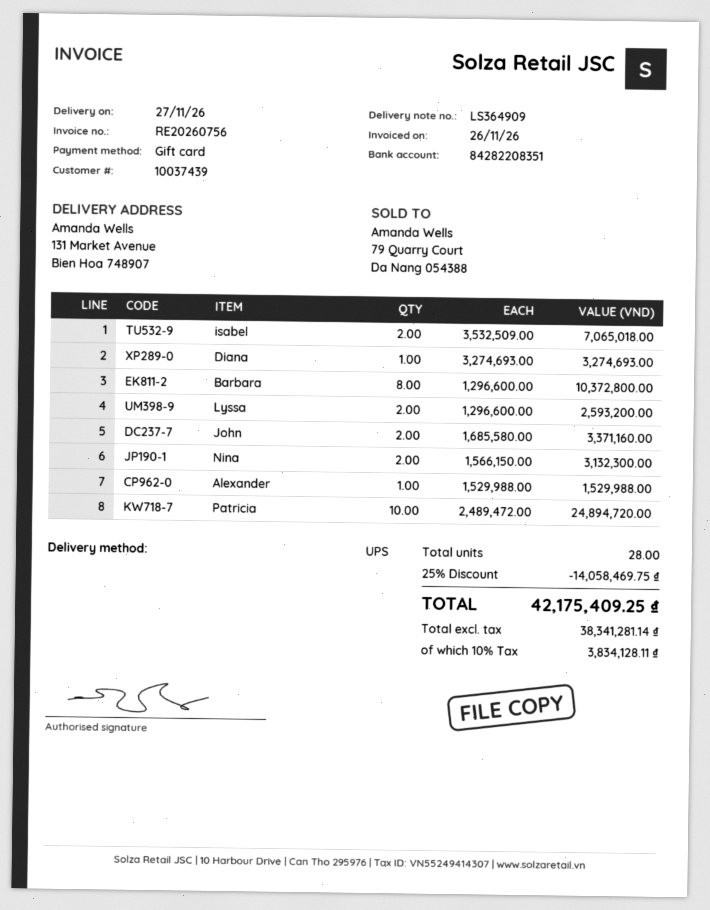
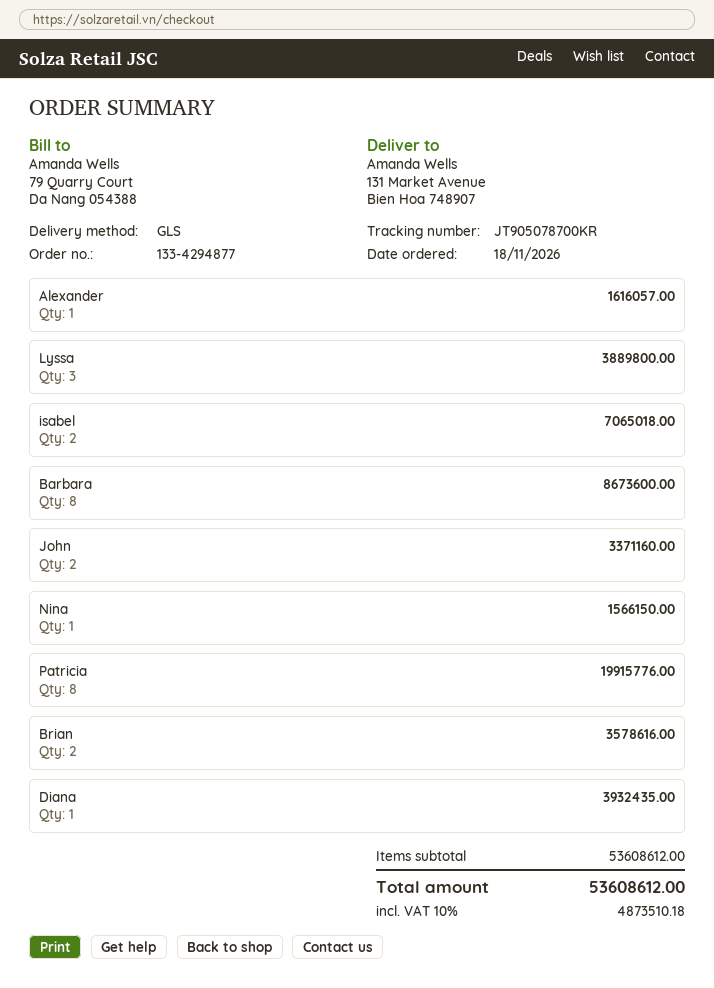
shipping method: UPS -> GLS
Diana: 1 for 3274693.00 -> 1 for 3932435.00
Barbara: 8 for 10372800.00 -> 8 for 8673600.00
Lyssa: 2 for 2593200.00 -> 3 for 3889800.00
Nina: 2 for 3132300.00 -> 1 for 1566150.00
Alexander: 1 for 1529988.00 -> 1 for 1616057.00
Patricia: 10 for 24894720.00 -> 8 for 19915776.00
Brian: none -> 2 for 3578616.00
discount: 25% = 14058469.75 -> none
tax: 10% = 3834128.11 -> 10% = 4873510.18
total: 42175409.25 -> 53608612.00

